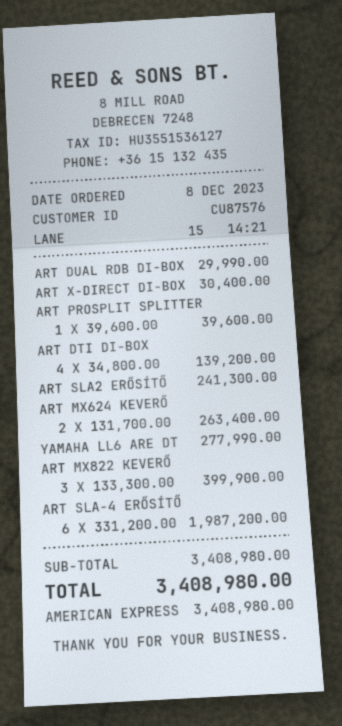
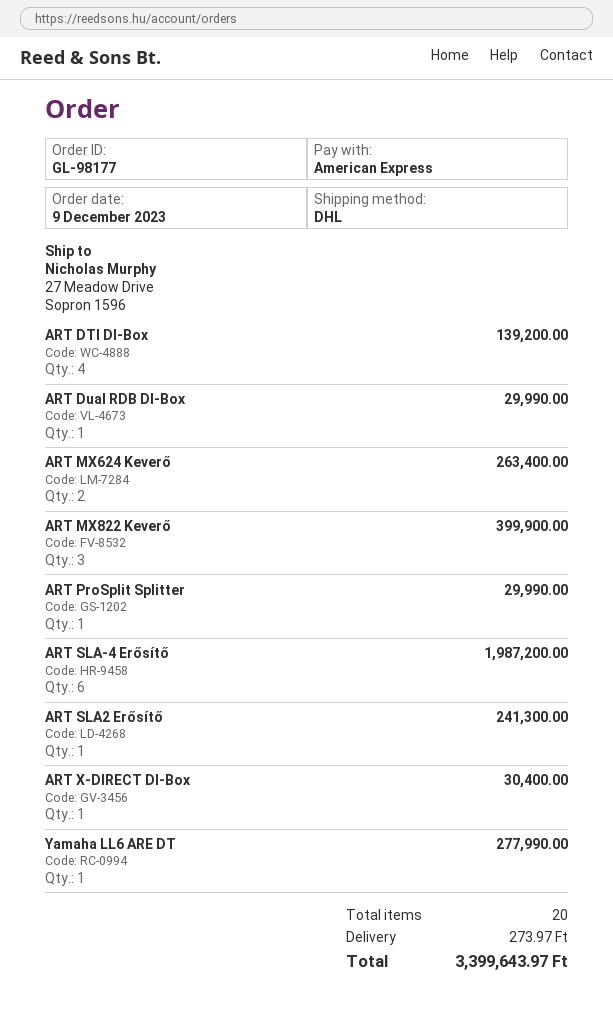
order date: 2023-12-08 -> 2023-12-09
ART PROSPLIT SPLITTER: 1 for 39600.00 -> 1 for 29990.00
shipping: none -> 273.97
total: 3408980.00 -> 3399643.97

